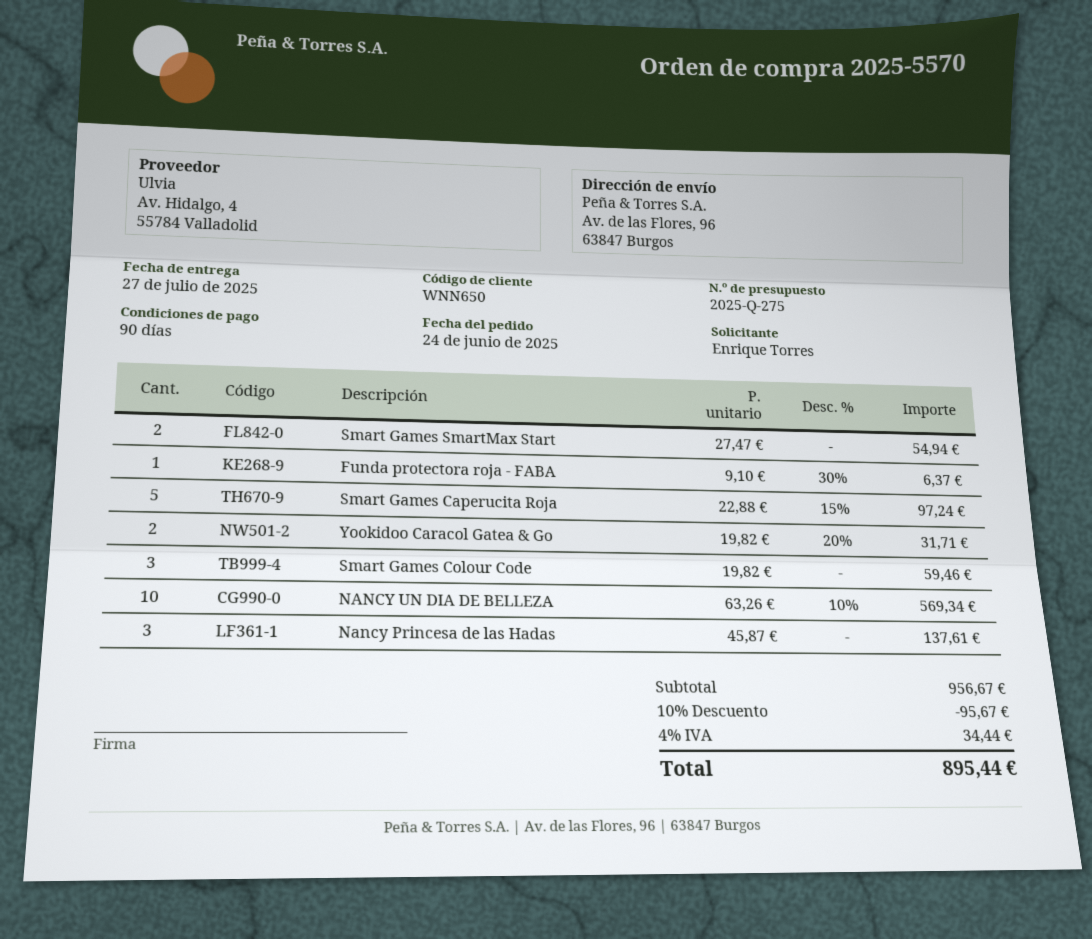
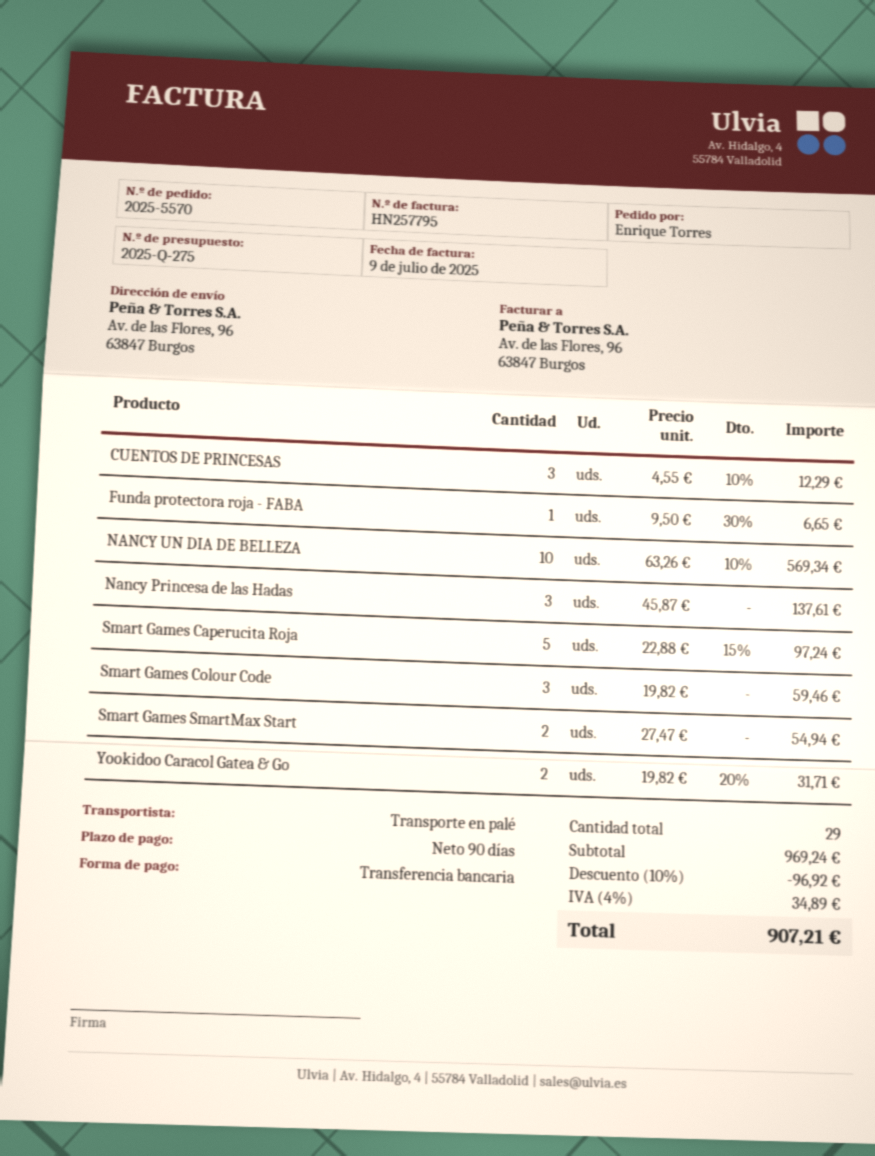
Funda protectora roja - FABA: 1 x 9.10 - 30% = 6.37 -> 1 x 9.50 - 30% = 6.65
CUENTOS DE PRINCESAS: none -> 3 x 4.55 - 10% = 12.29
subtotal: 956.67 -> 969.24
discount: 10% = 95.67 -> 10% = 96.92
tax: 4% = 34.44 -> 4% = 34.89
total: 895.44 -> 907.21

